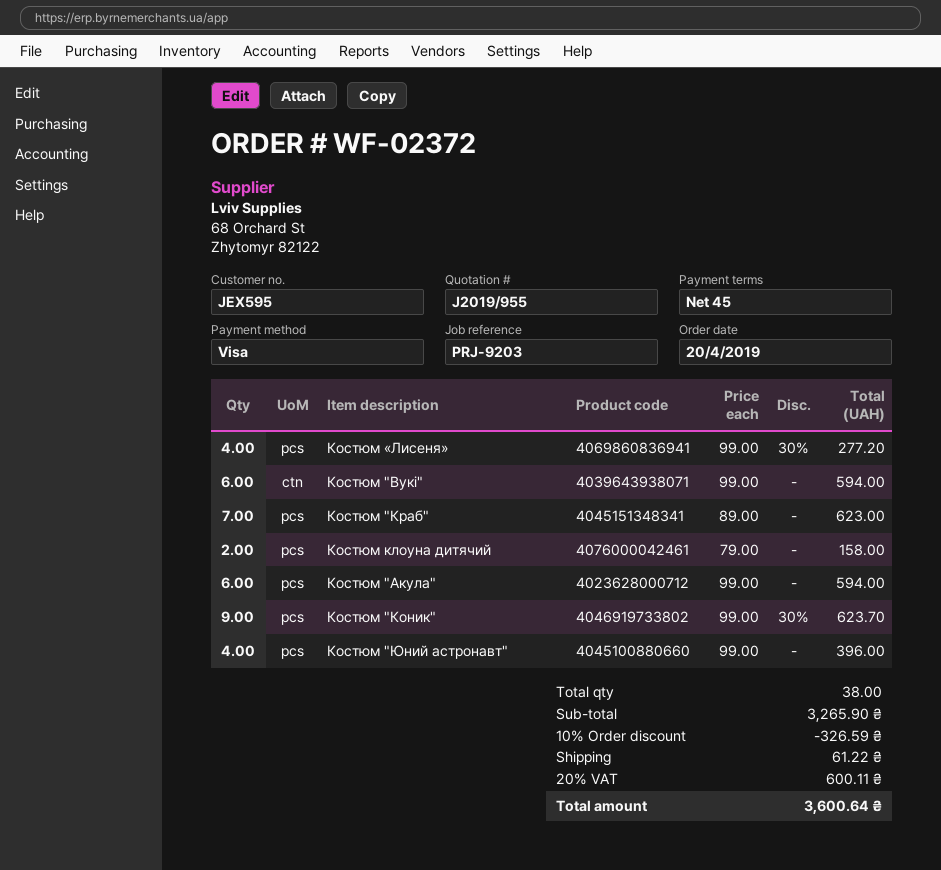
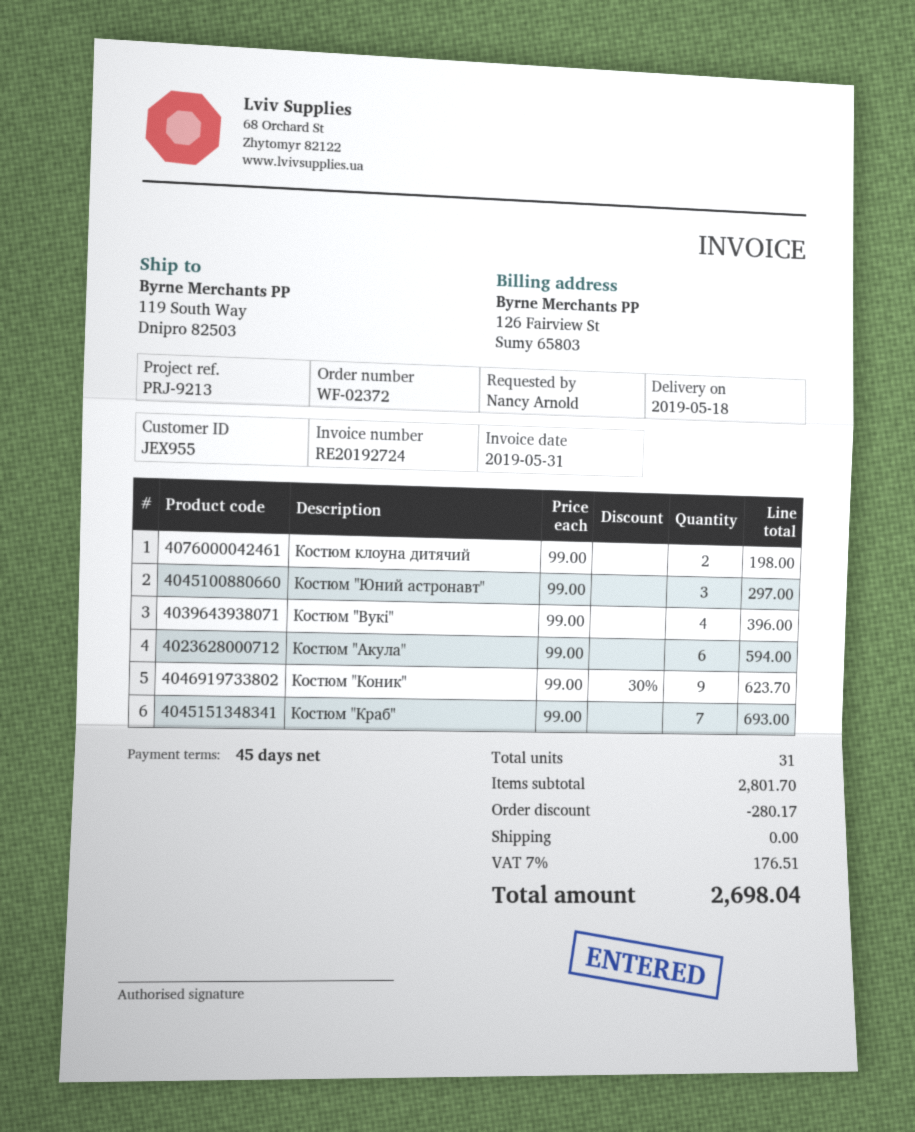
customer number: JEX595 -> JEX955
reference: PRJ-9203 -> PRJ-9213
Костюм «Лисеня»: 4 x 99.00 - 30% = 277.20 -> none
Костюм "Вукі": 6 x 99.00 = 594.00 -> 4 x 99.00 = 396.00
Костюм "Краб": 7 x 89.00 = 623.00 -> 7 x 99.00 = 693.00
Костюм клоуна дитячий: 2 x 79.00 = 158.00 -> 2 x 99.00 = 198.00
Костюм "Юний астронавт": 4 x 99.00 = 396.00 -> 3 x 99.00 = 297.00
total quantity: 38 -> 31
subtotal: 3265.90 -> 2801.70
discount: 326.59 -> 280.17
shipping: 61.22 -> 0.00
tax: 20% = 600.11 -> 7% = 176.51
total: 3600.64 -> 2698.04

